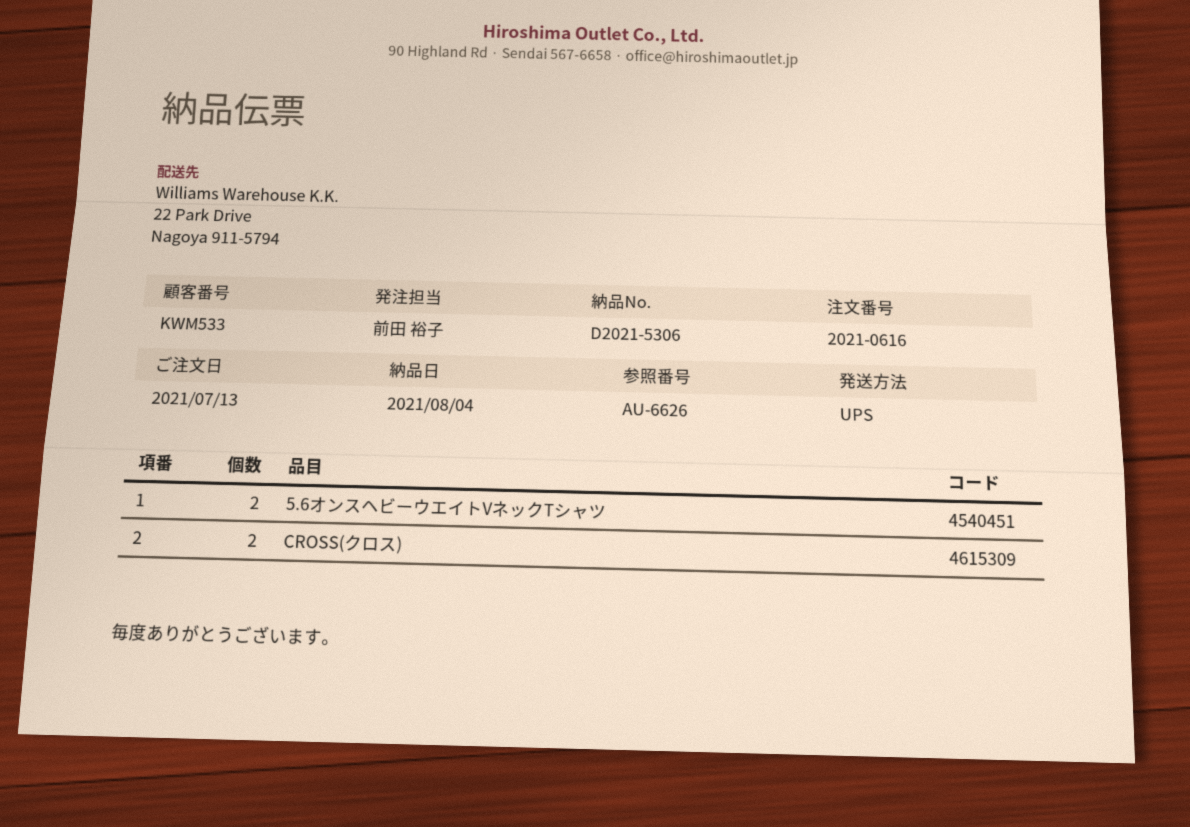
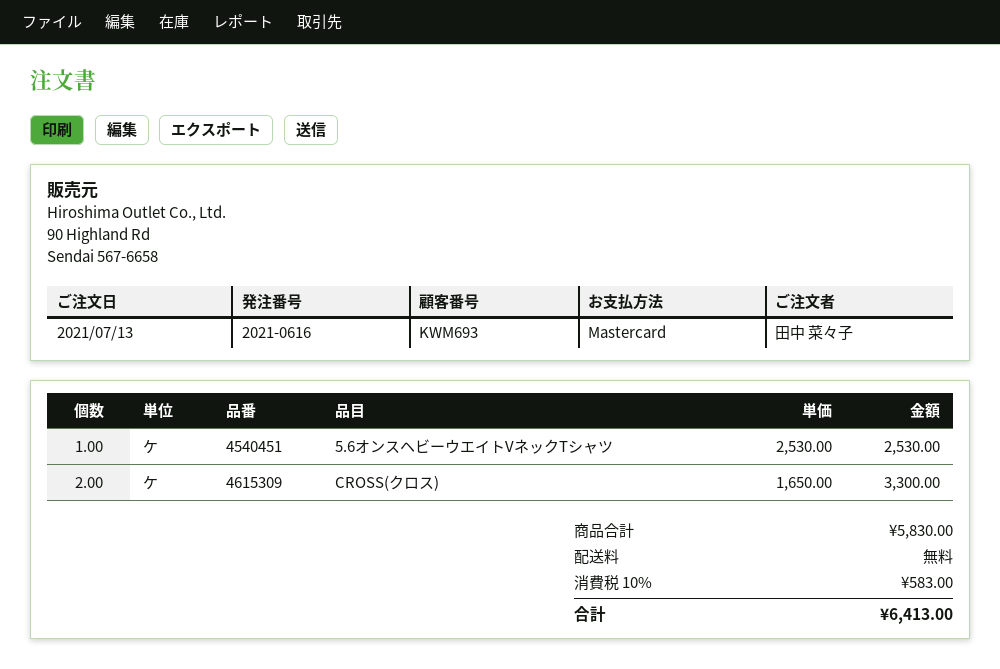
customer number: KWM533 -> KWM693
ordered by: 前田 裕子 -> 田中 菜々子
5.6オンスヘビーウエイトVネックTシャツ: 2 -> 1

